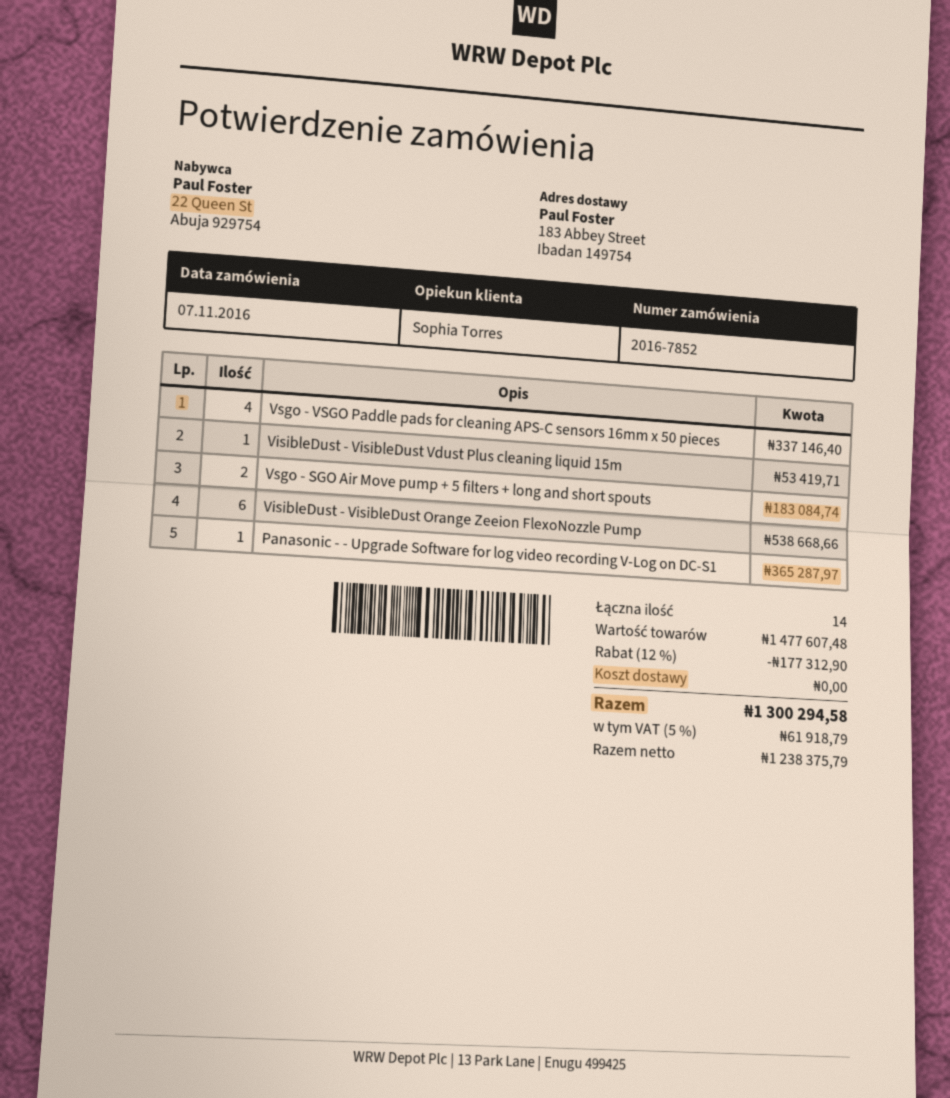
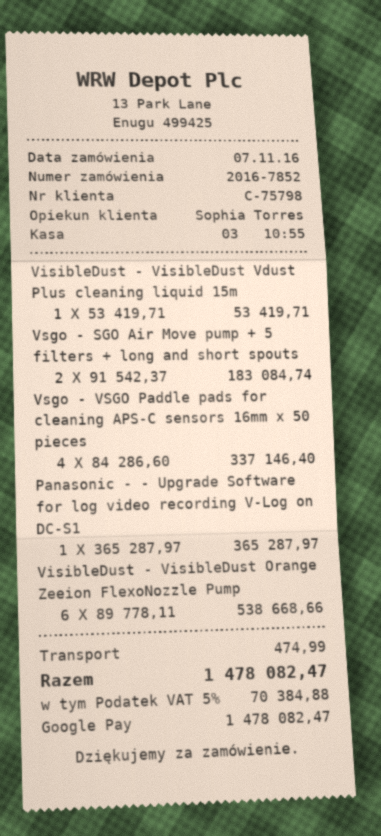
discount: 12% = 177312.90 -> none
shipping: 0.00 -> 474.99
tax: 5% = 61918.79 -> 5% = 70384.88
total: 1300294.58 -> 1478082.47

